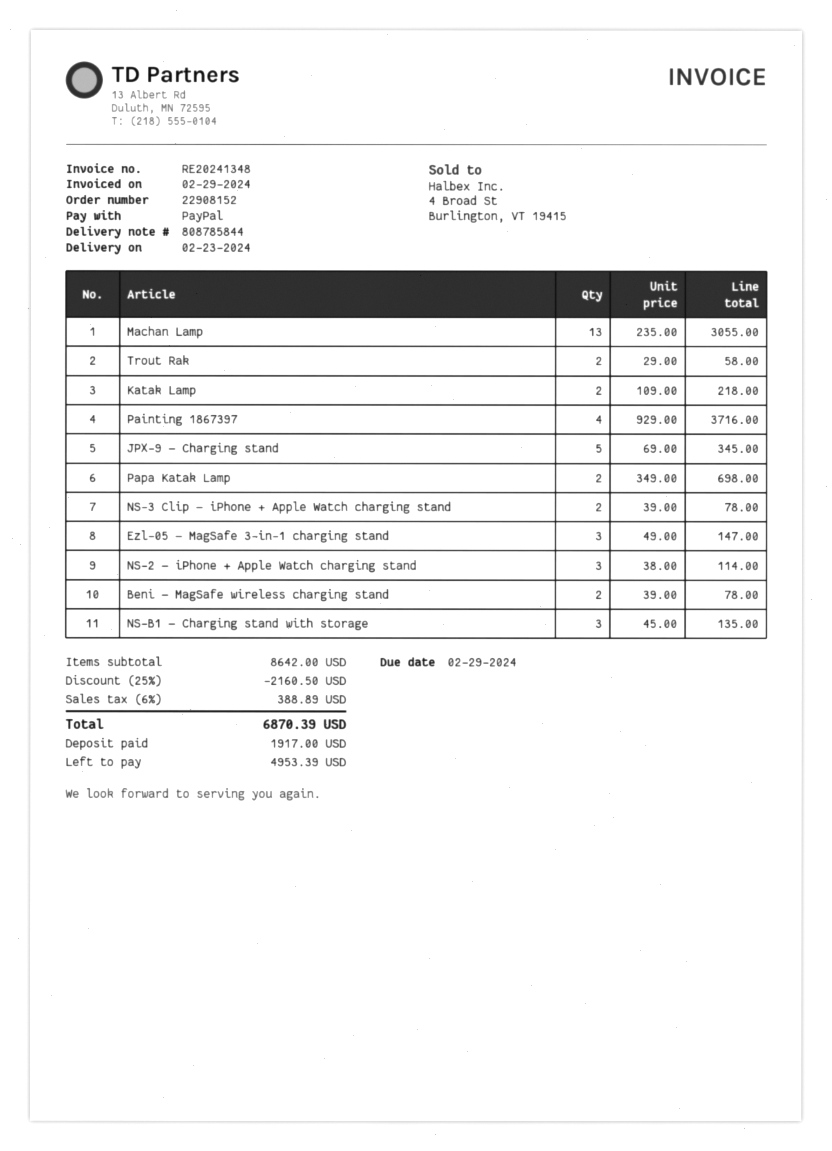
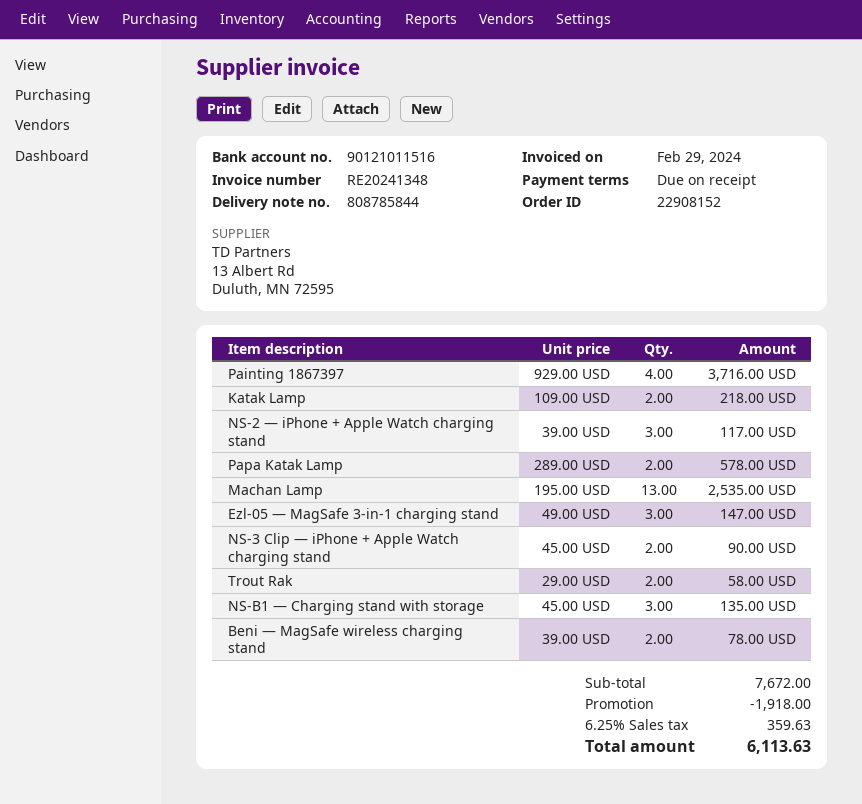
Machan Lamp: 13 x 235.00 = 3055.00 -> 13 x 195.00 = 2535.00
JPX-9 — Charging stand: 5 x 69.00 = 345.00 -> none
Papa Katak Lamp: 2 x 349.00 = 698.00 -> 2 x 289.00 = 578.00
NS-3 Clip — iPhone + Apple Watch charging stand: 2 x 39.00 = 78.00 -> 2 x 45.00 = 90.00
NS-2 — iPhone + Apple Watch charging stand: 3 x 38.00 = 114.00 -> 3 x 39.00 = 117.00
subtotal: 8642.00 -> 7672.00
discount: 2160.50 -> 1918.00
tax: 6% = 388.89 -> 6.25% = 359.63
total: 6870.39 -> 6113.63

